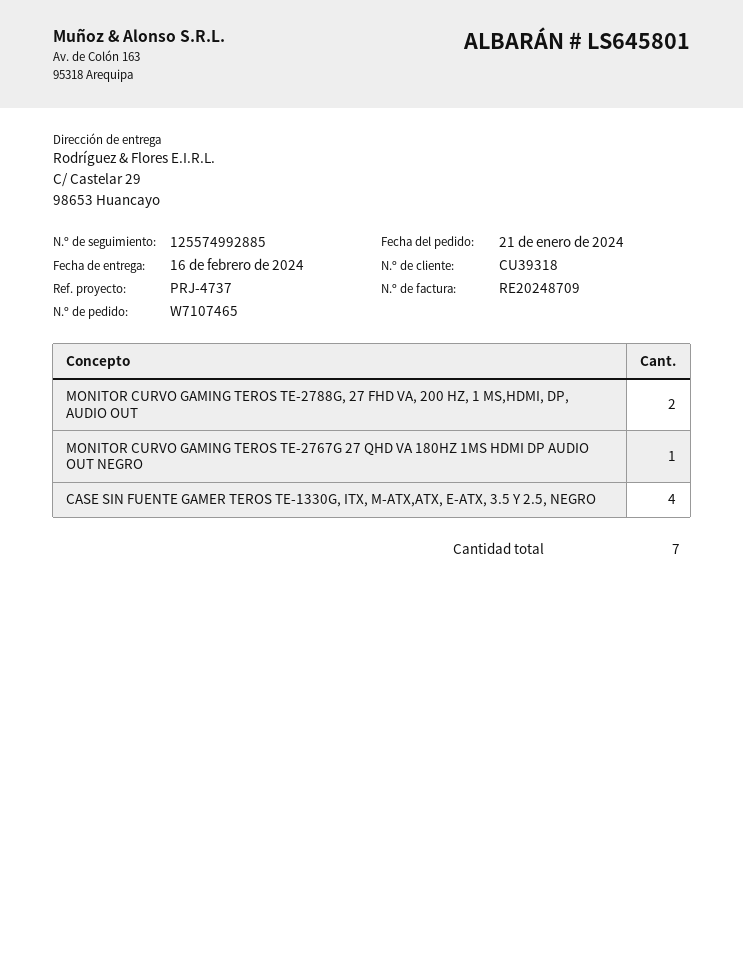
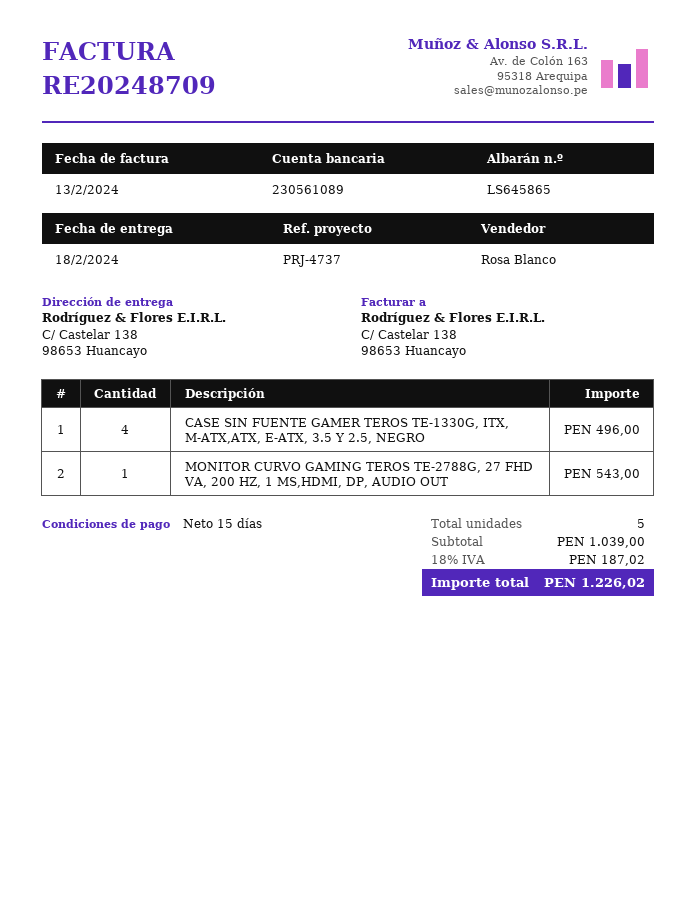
delivery note number: LS645801 -> LS645865
delivery date: 2024-02-16 -> 2024-02-18
ship to: C/ Castelar 29, 98653 Huancayo -> C/ Castelar 138, 98653 Huancayo
MONITOR CURVO GAMING TEROS TE-2788G, 27 FHD VA, 200 HZ, 1 MS,HDMI, DP, AUDIO OUT: 2 -> 1
MONITOR CURVO GAMING TEROS TE-2767G 27 QHD VA 180HZ 1MS HDMI DP AUDIO OUT NEGRO: 1 -> none
total quantity: 7 -> 5

